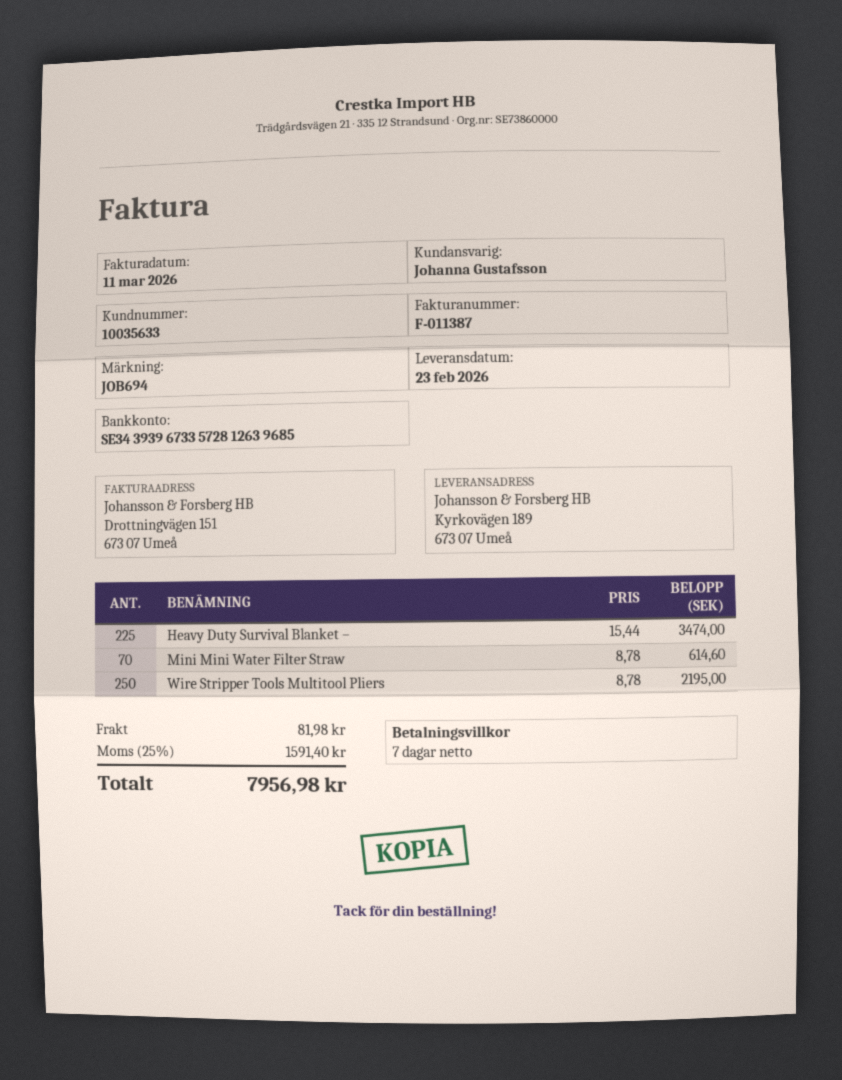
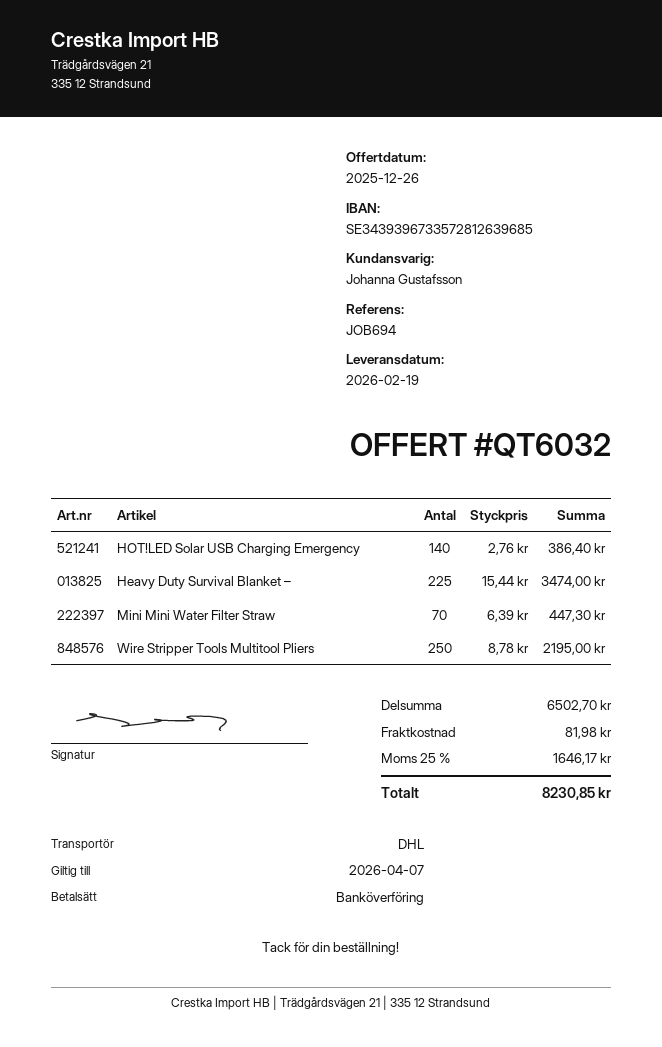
delivery date: 2026-02-23 -> 2026-02-19
Mini Mini Water Filter Straw: 70 x 8.78 = 614.60 -> 70 x 6.39 = 447.30
HOT!LED Solar USB Charging Emergency: none -> 140 x 2.76 = 386.40
tax: 25% = 1591.40 -> 25% = 1646.17
total: 7956.98 -> 8230.85

